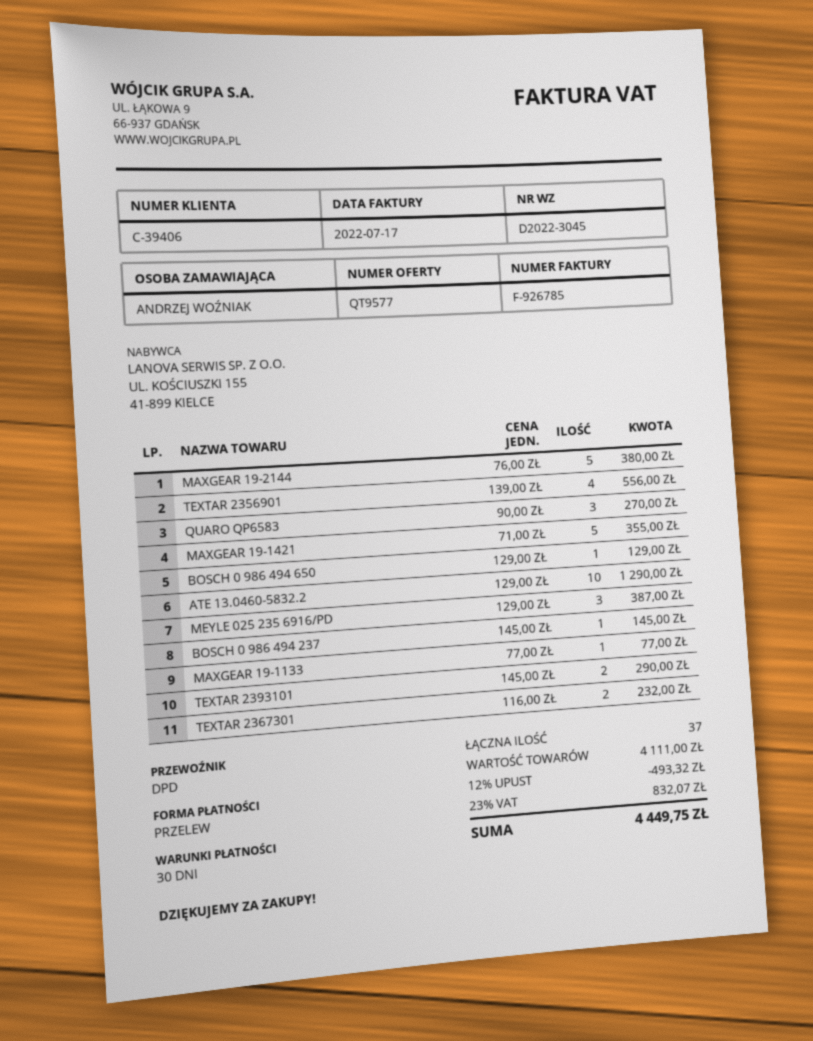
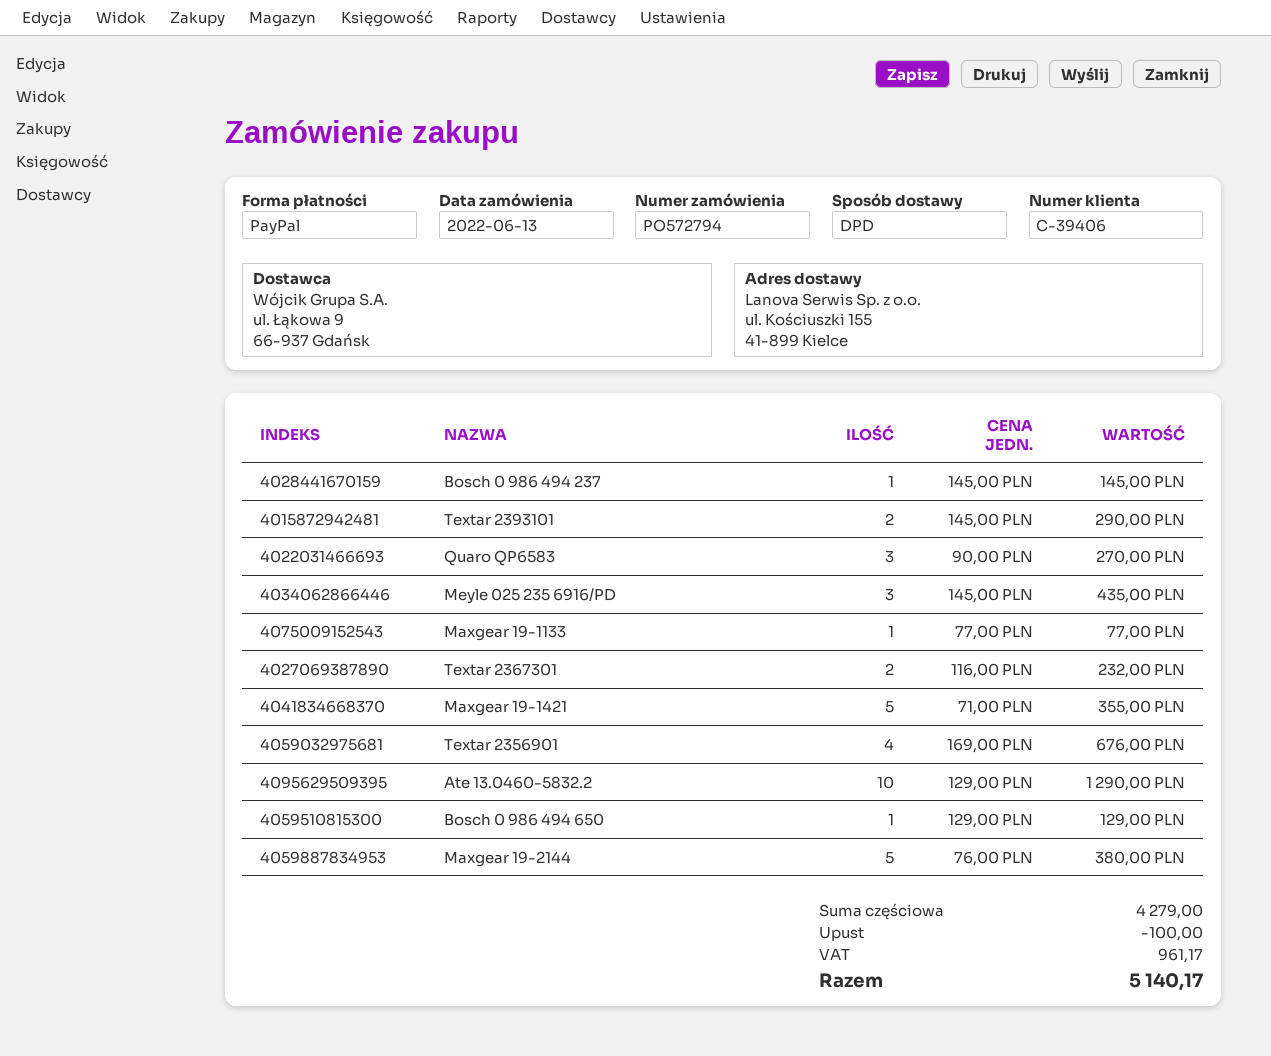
payment method: bank transfer -> PayPal
TEXTAR 2356901: 4 x 139.00 = 556.00 -> 4 x 169.00 = 676.00
MEYLE 025 235 6916/PD: 3 x 129.00 = 387.00 -> 3 x 145.00 = 435.00
subtotal: 4111.00 -> 4279.00
discount: 493.32 -> 100.00
tax: 832.07 -> 961.17
total: 4449.75 -> 5140.17

